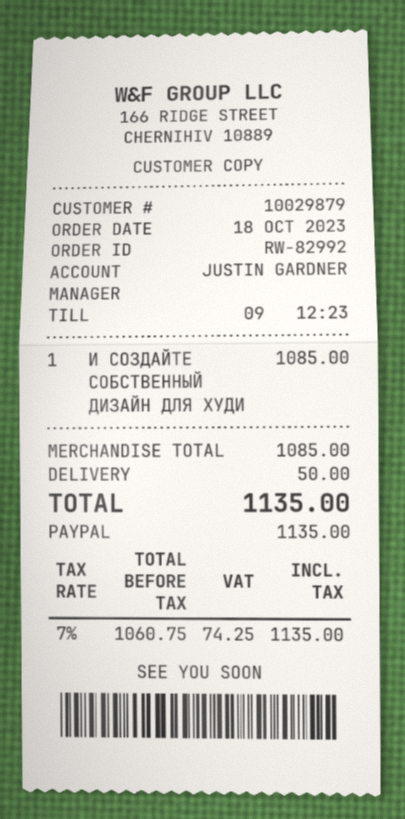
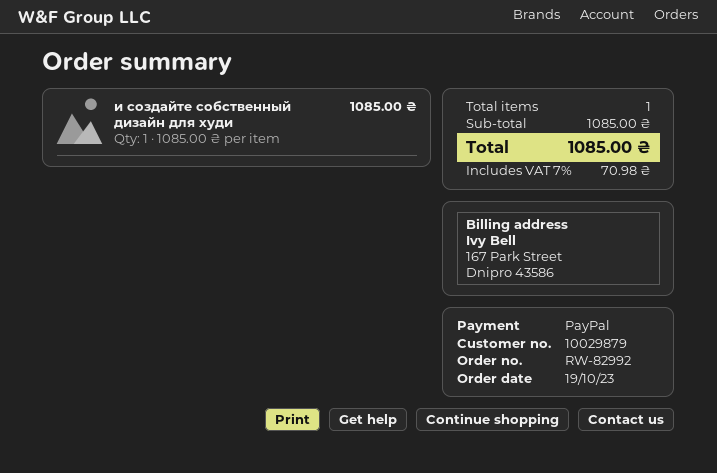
order date: 2023-10-18 -> 2023-10-19
shipping: 50.00 -> none
tax: 7% = 74.25 -> 7% = 70.98
total: 1135.00 -> 1085.00

